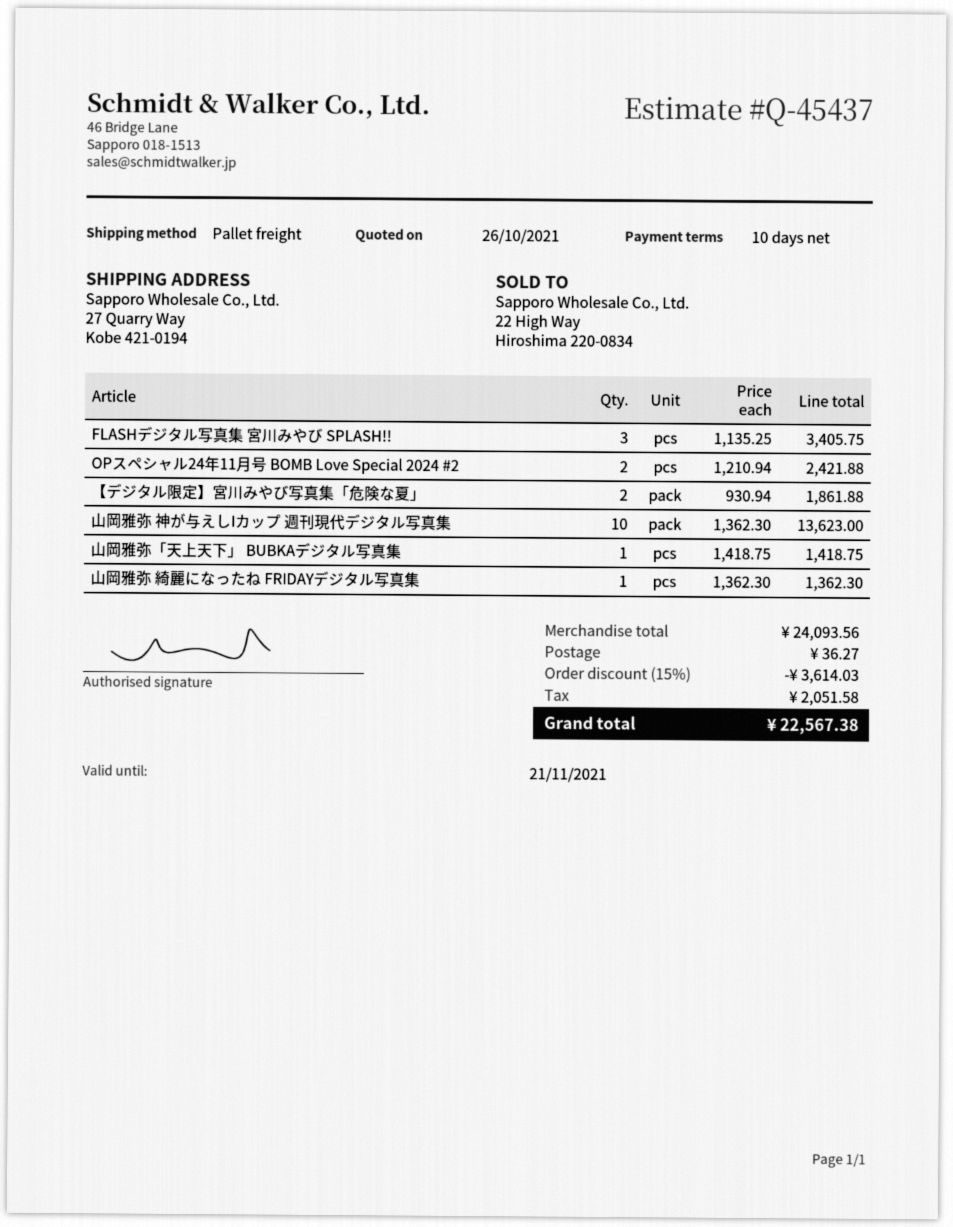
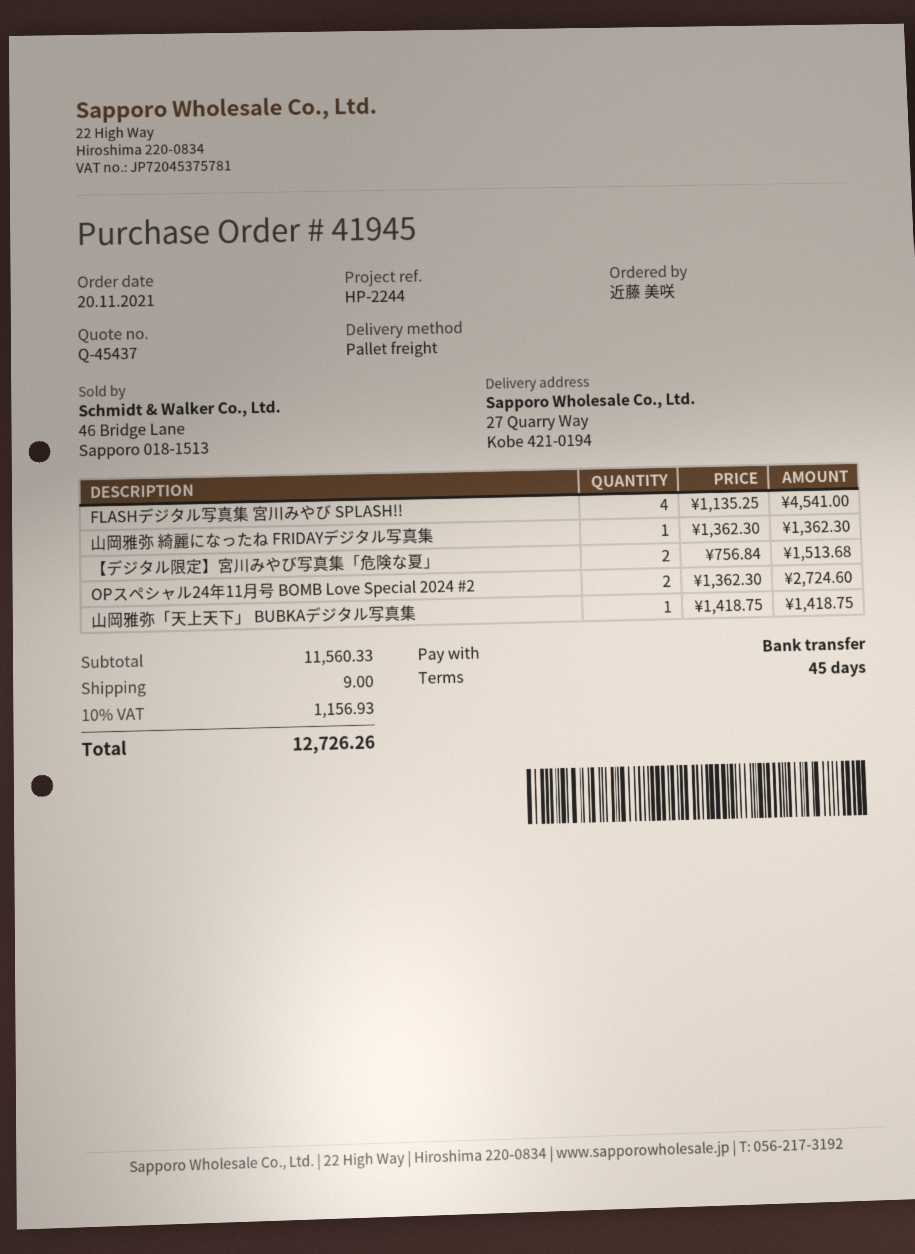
payment terms: 10 days -> 45 days
FLASHデジタル写真集 宮川みやび SPLASH!!: 3 x 1135.25 = 3405.75 -> 4 x 1135.25 = 4541.00
OPスペシャル24年11月号 BOMB Love Special 2024 #2: 2 x 1210.94 = 2421.88 -> 2 x 1362.30 = 2724.60
【デジタル限定】宮川みやび写真集「危険な夏」: 2 x 930.94 = 1861.88 -> 2 x 756.84 = 1513.68
山岡雅弥 神が与えしIカップ 週刊現代デジタル写真集: 10 x 1362.30 = 13623.00 -> none
subtotal: 24093.56 -> 11560.33
discount: 15% = 3614.03 -> none
shipping: 36.27 -> 9.00
tax: 2051.58 -> 1156.93
total: 22567.38 -> 12726.26

